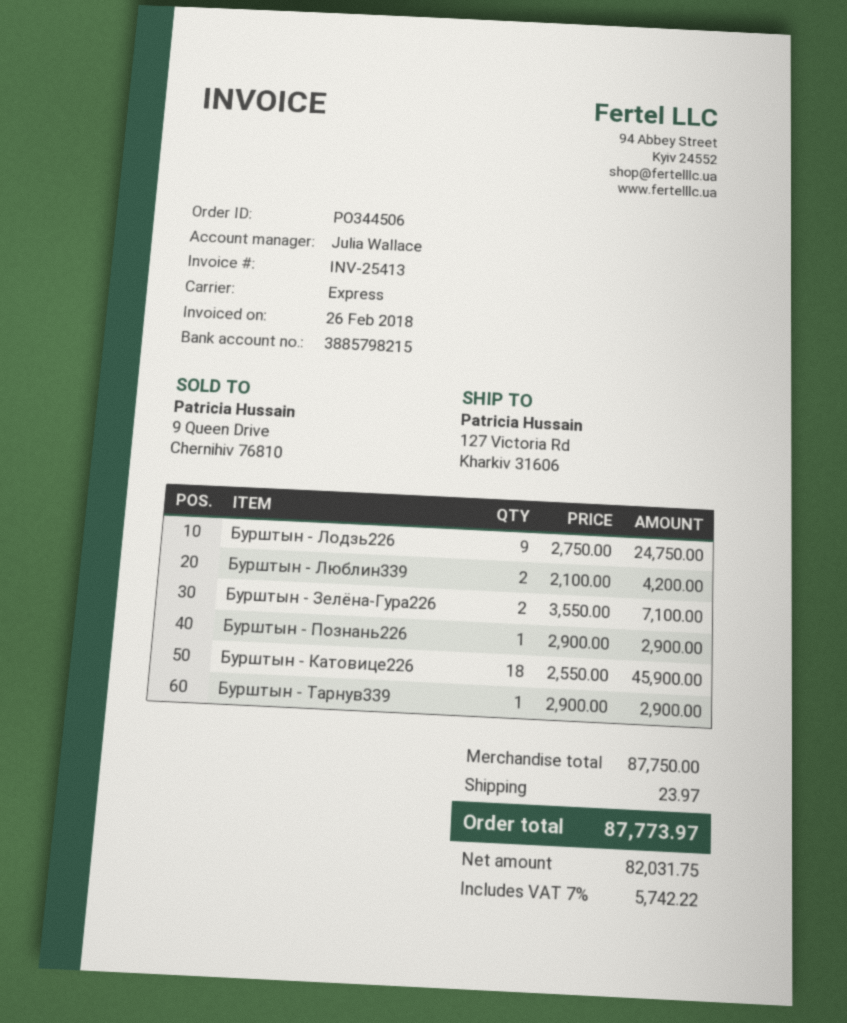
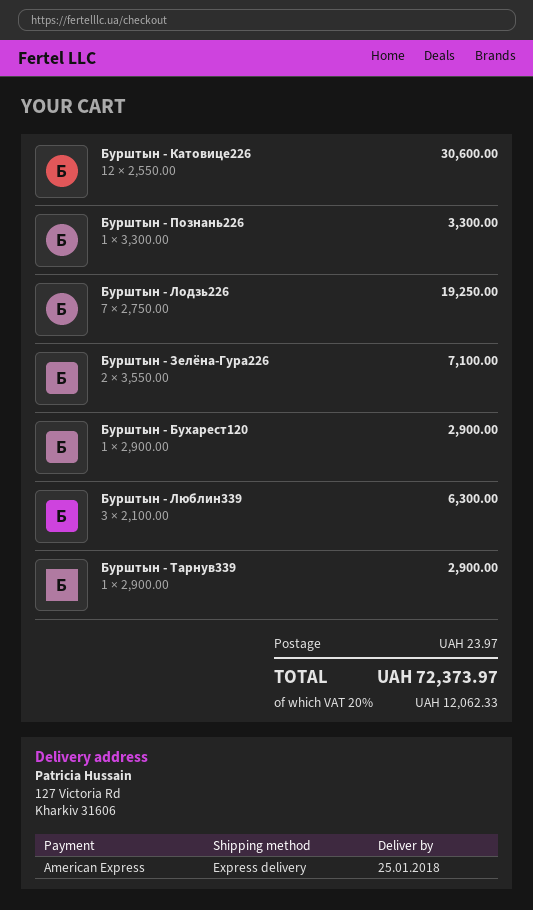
Бурштын - Лодзь226: 9 x 2750.00 = 24750.00 -> 7 x 2750.00 = 19250.00
Бурштын - Люблин339: 2 x 2100.00 = 4200.00 -> 3 x 2100.00 = 6300.00
Бурштын - Познань226: 1 x 2900.00 = 2900.00 -> 1 x 3300.00 = 3300.00
Бурштын - Катовице226: 18 x 2550.00 = 45900.00 -> 12 x 2550.00 = 30600.00
Бурштын - Бухарест120: none -> 1 x 2900.00 = 2900.00
tax: 7% = 5742.22 -> 20% = 12062.33
total: 87773.97 -> 72373.97

